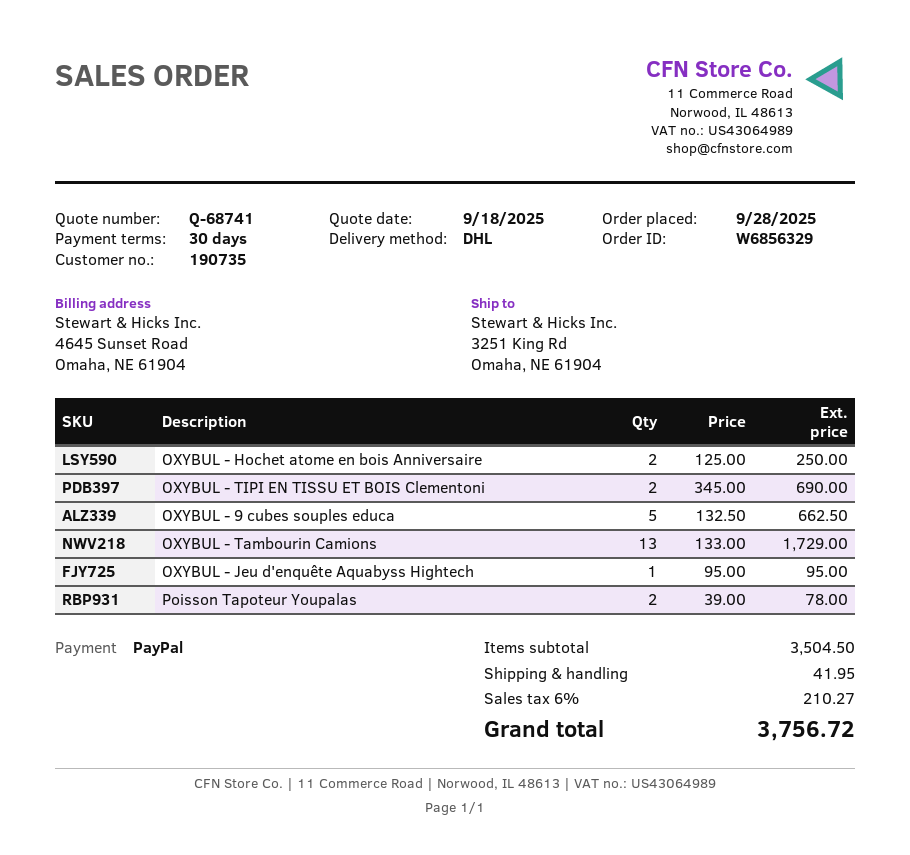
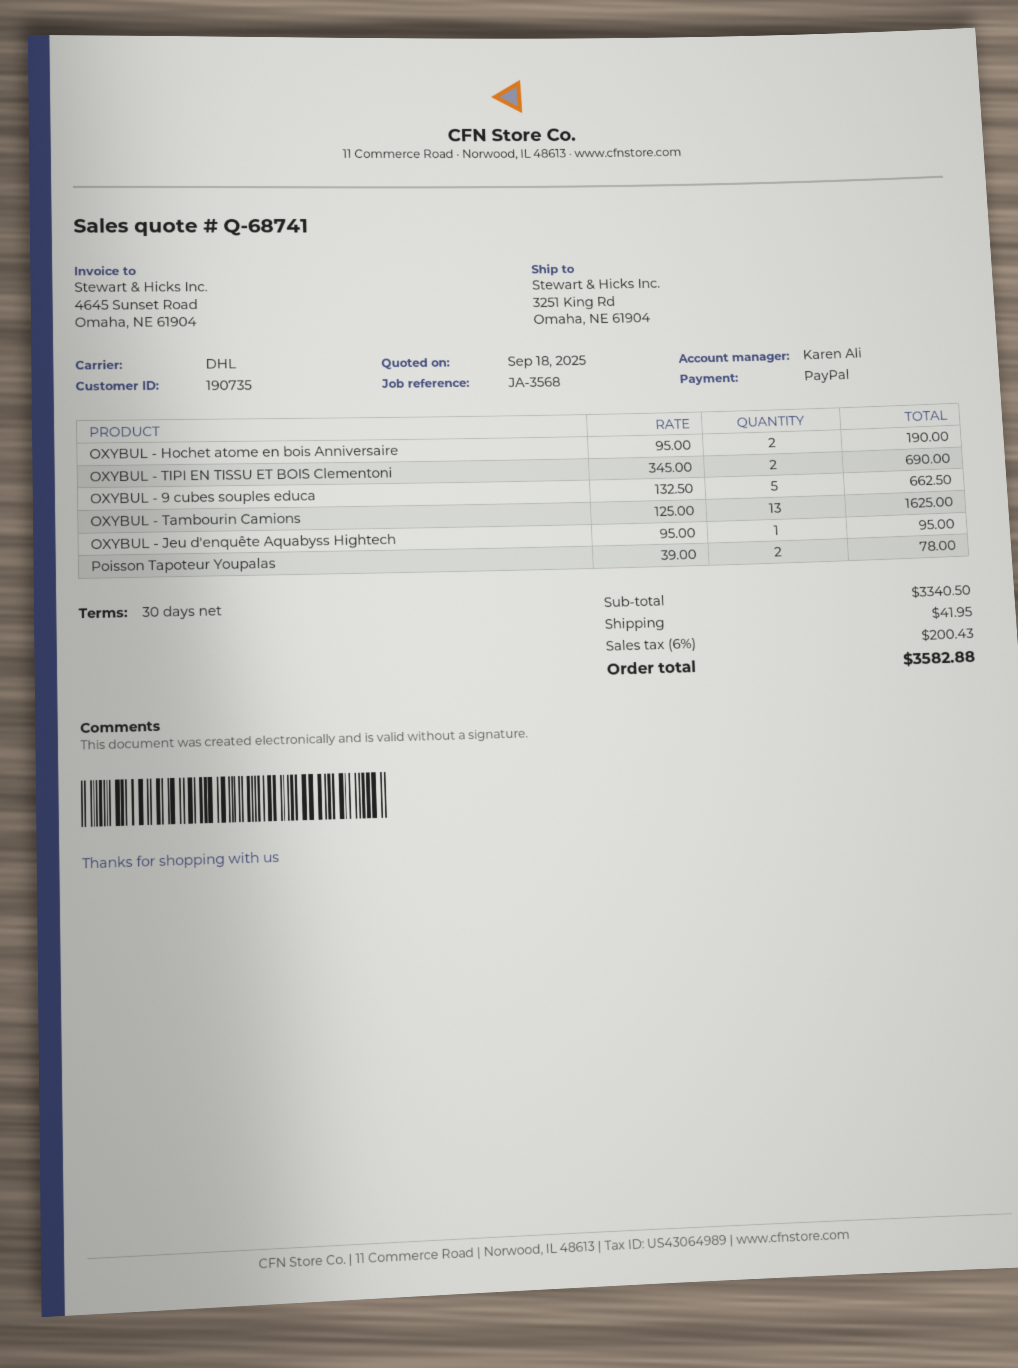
OXYBUL - Hochet atome en bois Anniversaire: 2 x 125.00 = 250.00 -> 2 x 95.00 = 190.00
OXYBUL - Tambourin Camions: 13 x 133.00 = 1729.00 -> 13 x 125.00 = 1625.00
subtotal: 3504.50 -> 3340.50
tax: 6% = 210.27 -> 6% = 200.43
total: 3756.72 -> 3582.88

